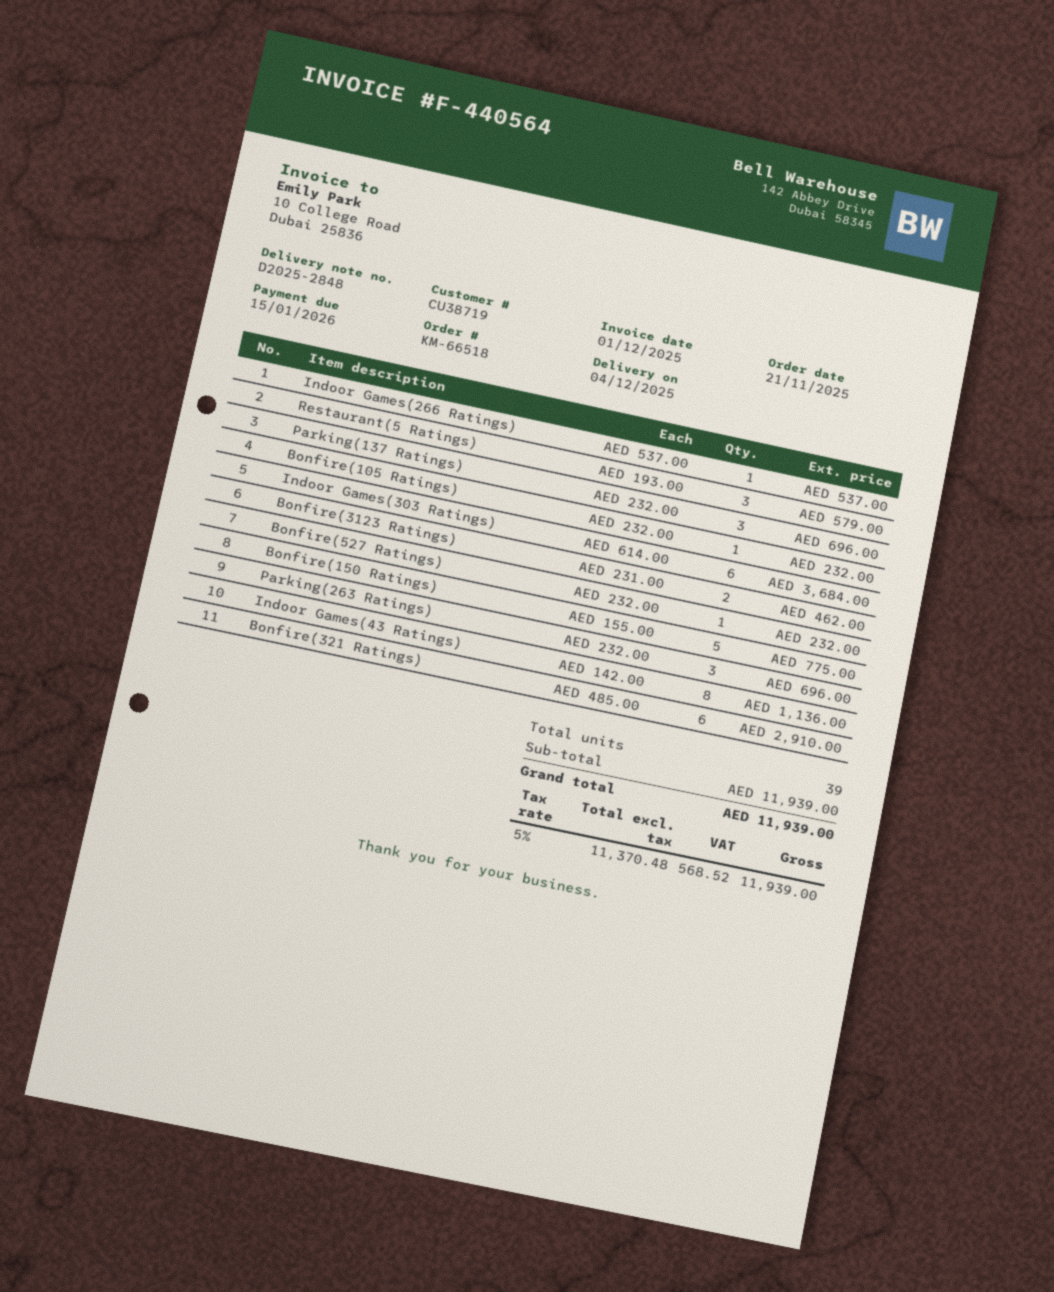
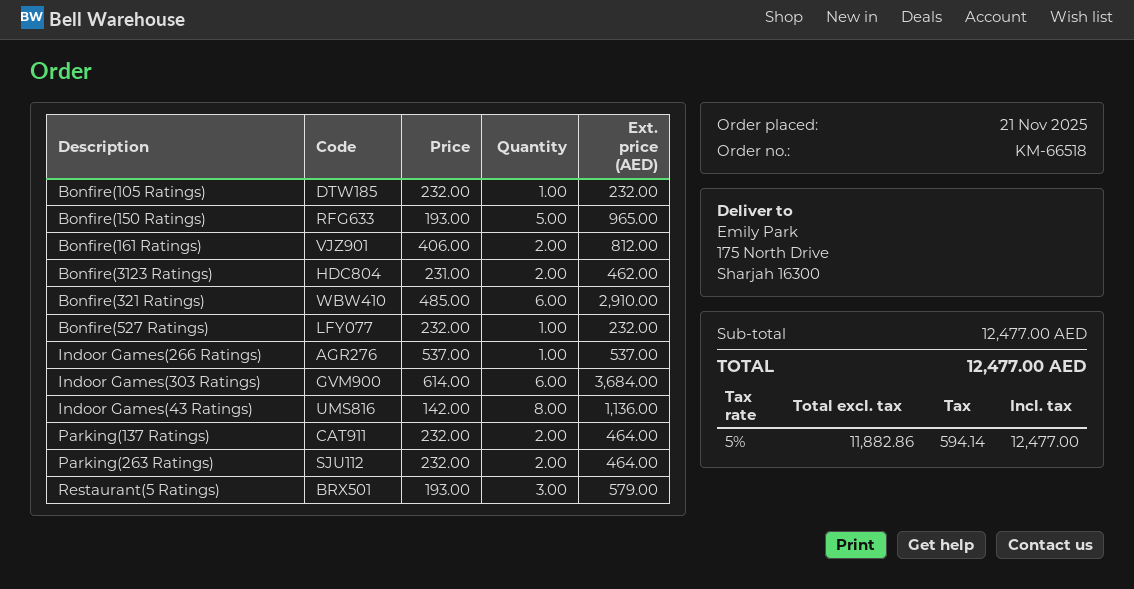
Parking(137 Ratings): 3 x 232.00 = 696.00 -> 2 x 232.00 = 464.00
Bonfire(150 Ratings): 5 x 155.00 = 775.00 -> 5 x 193.00 = 965.00
Parking(263 Ratings): 3 x 232.00 = 696.00 -> 2 x 232.00 = 464.00
Bonfire(161 Ratings): none -> 2 x 406.00 = 812.00
subtotal: 11939.00 -> 12477.00
net: 11370.48 -> 11882.86
tax: 5% = 568.52 -> 5% = 594.14
total: 11939.00 -> 12477.00

